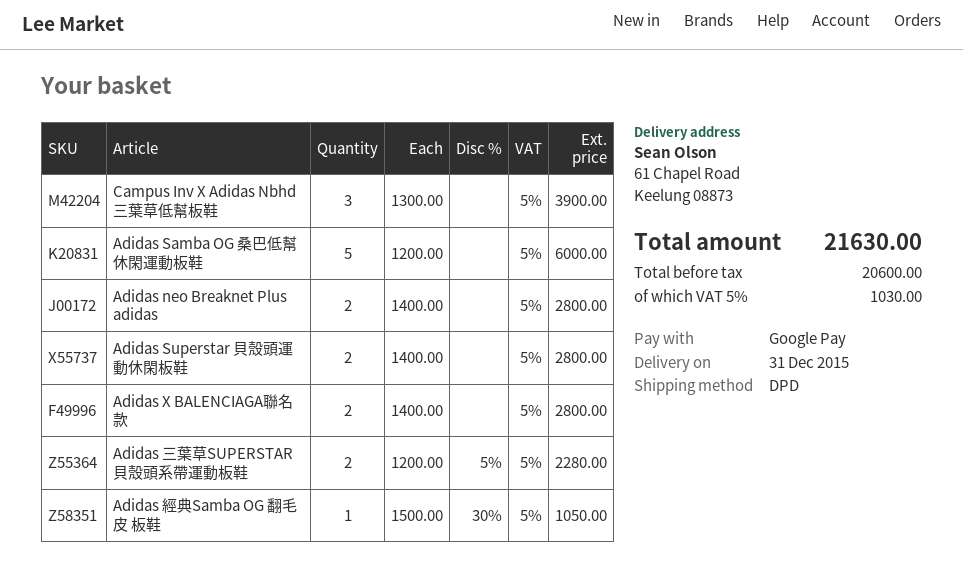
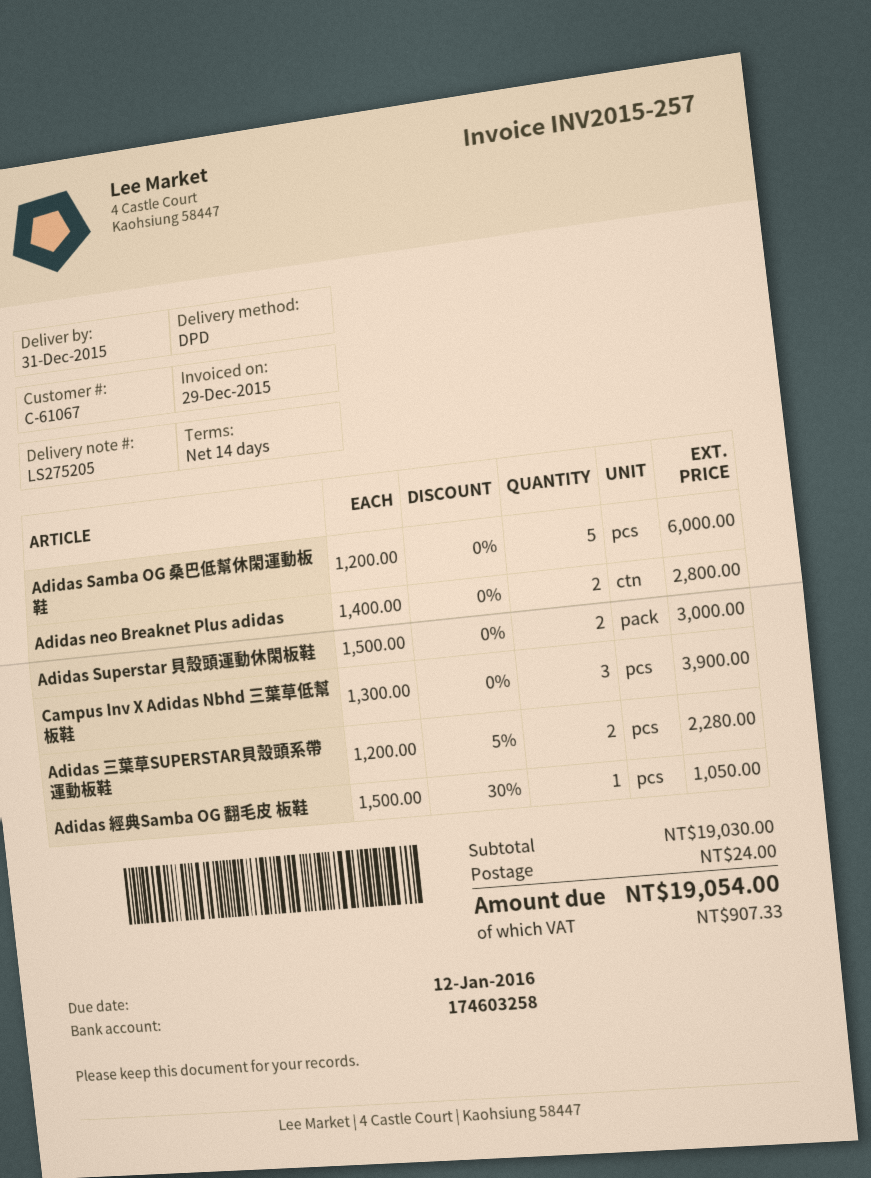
Adidas Superstar 貝殼頭運動休閑板鞋: 2 x 1400.00 = 2800.00 -> 2 x 1500.00 = 3000.00
Adidas X BALENCIAGA聯名款: 2 x 1400.00 = 2800.00 -> none
shipping: none -> 24.00
tax: 1030.00 -> 907.33
total: 21630.00 -> 19054.00

